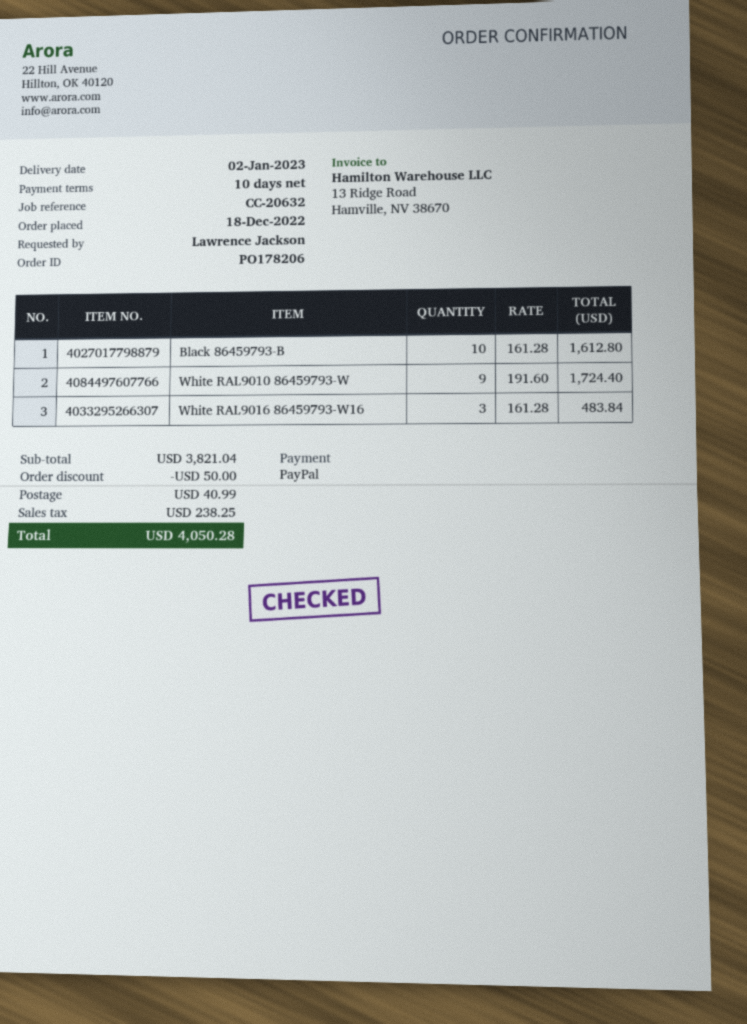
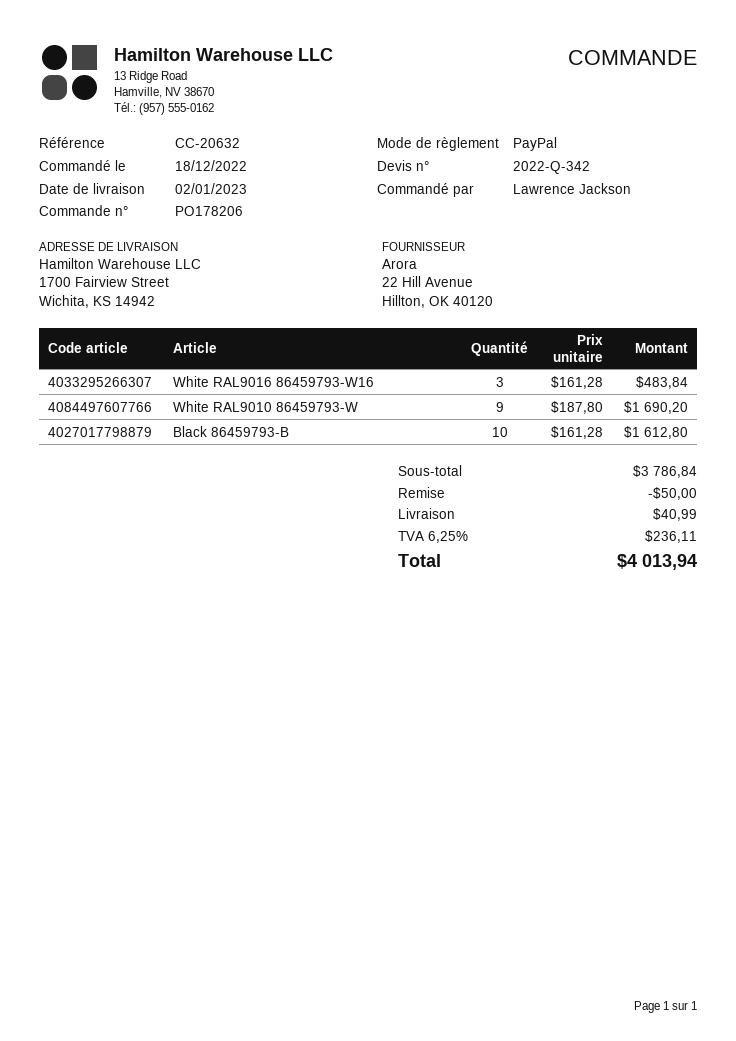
White RAL9010 86459793-W: 9 x 191.60 = 1724.40 -> 9 x 187.80 = 1690.20
subtotal: 3821.04 -> 3786.84
tax: 238.25 -> 236.11
total: 4050.28 -> 4013.94

